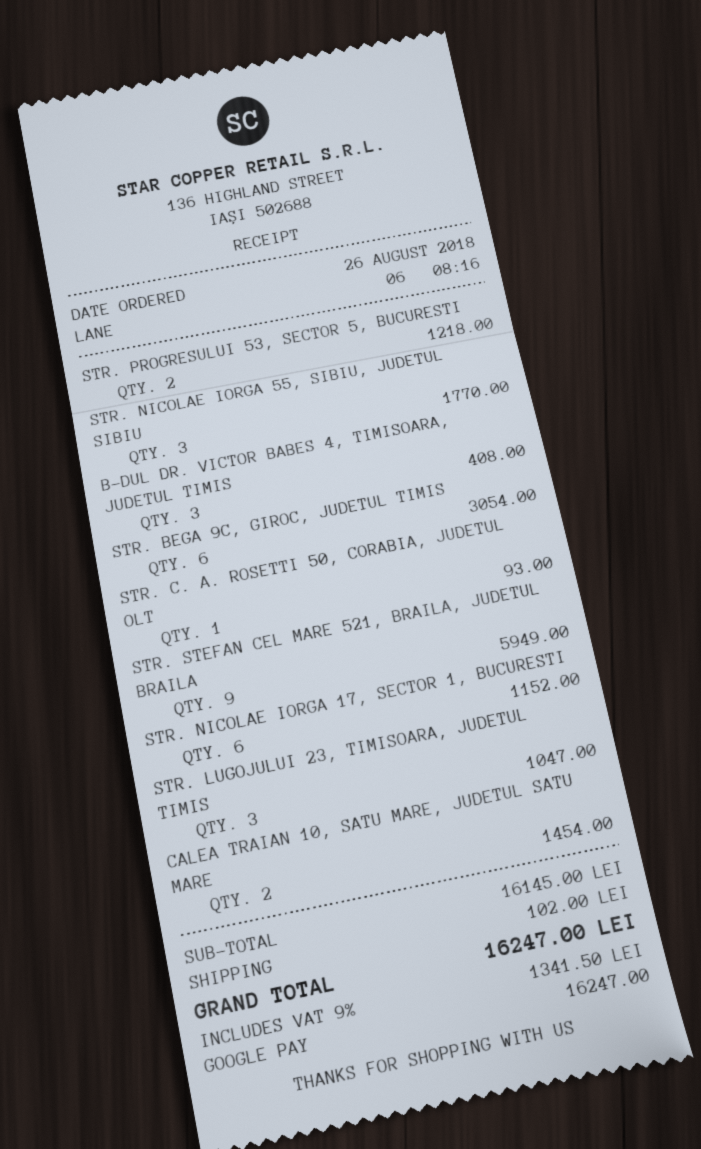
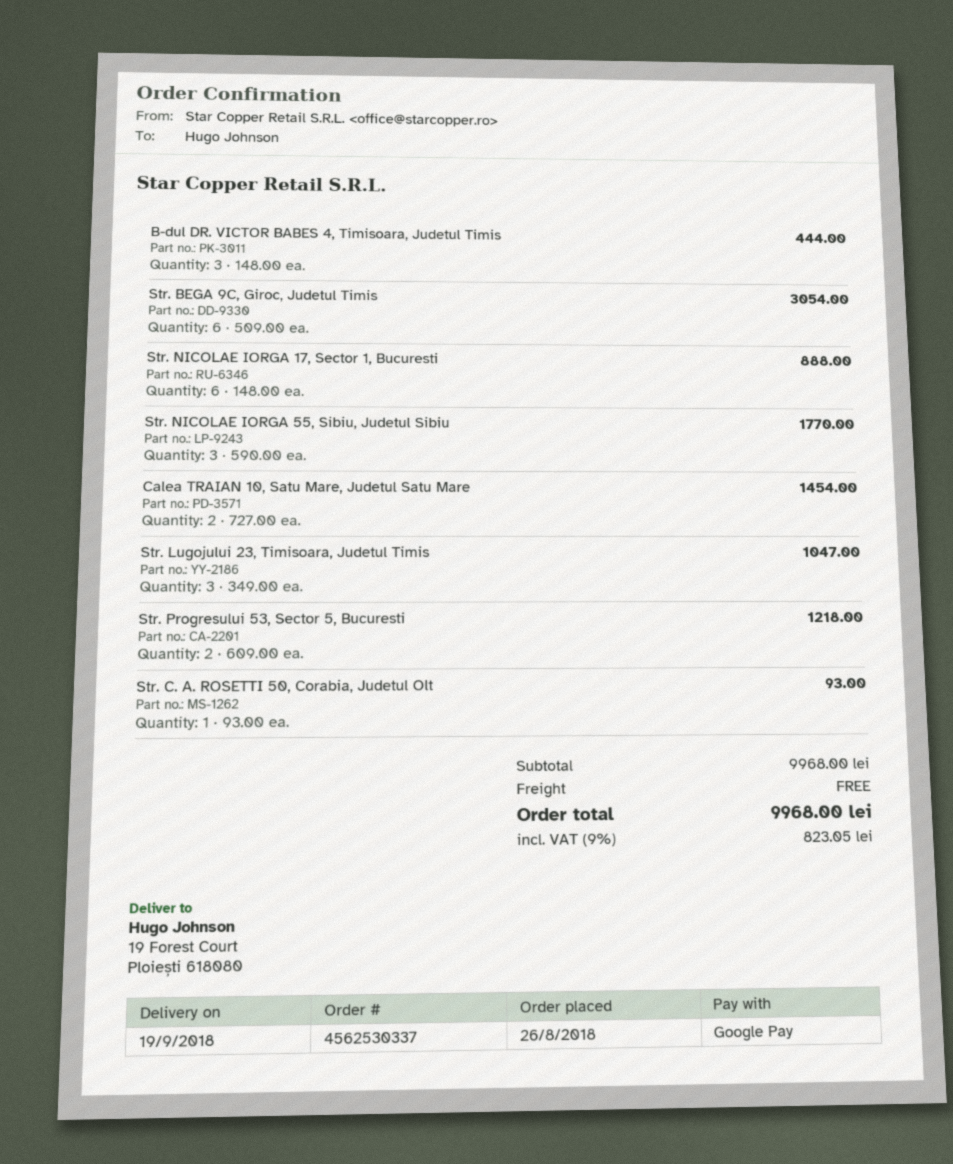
B-DUL DR. VICTOR BABES 4, TIMISOARA, JUDETUL TIMIS: 3 for 408.00 -> 3 for 444.00
STR. STEFAN CEL MARE 521, BRAILA, JUDETUL BRAILA: 9 for 5949.00 -> none
STR. NICOLAE IORGA 17, SECTOR 1, BUCURESTI: 6 for 1152.00 -> 6 for 888.00
subtotal: 16145.00 -> 9968.00
shipping: 102.00 -> 0.00
tax: 9% = 1341.50 -> 9% = 823.05
total: 16247.00 -> 9968.00

